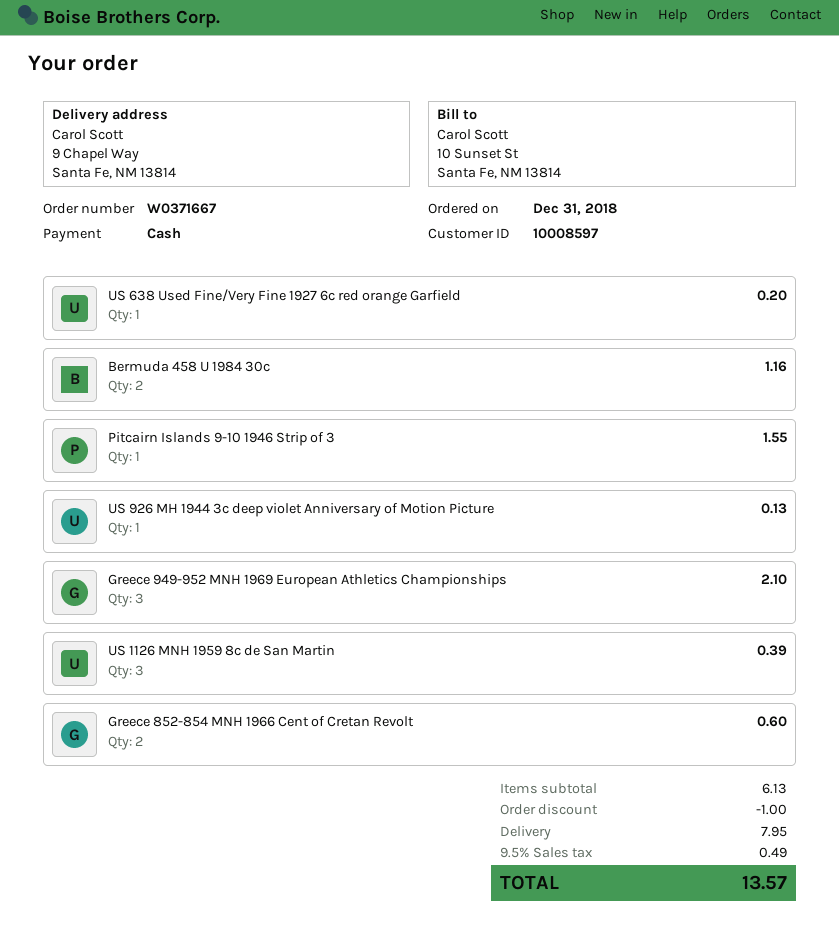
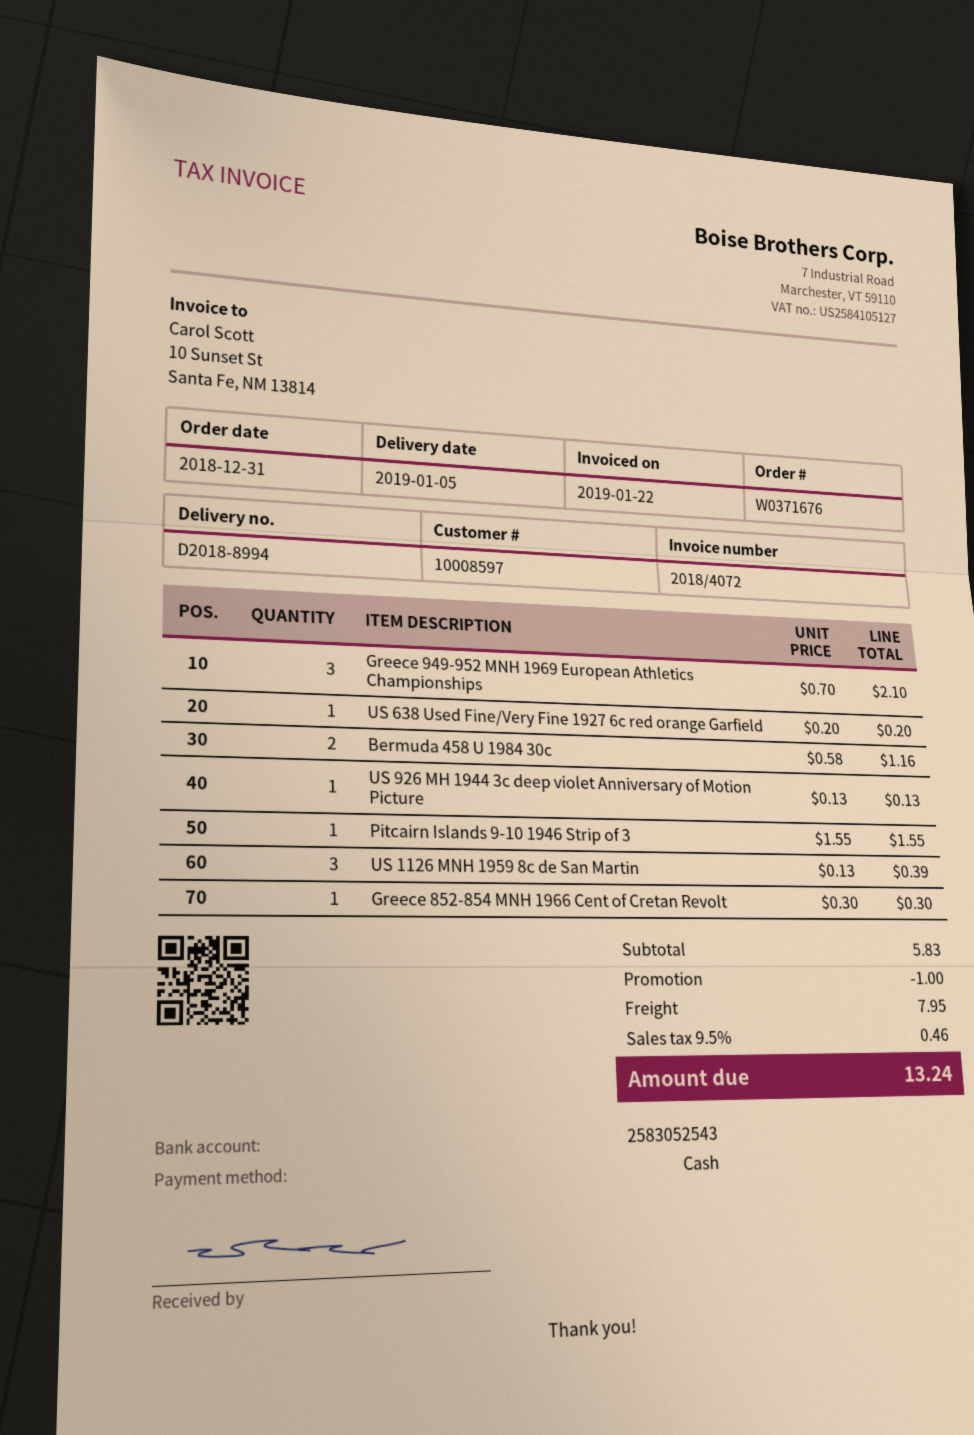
order number: W0371667 -> W0371676
Greece 852-854 MNH 1966 Cent of Cretan Revolt: 2 for 0.60 -> 1 for 0.30
subtotal: 6.13 -> 5.83
tax: 9.5% = 0.49 -> 9.5% = 0.46
total: 13.57 -> 13.24

